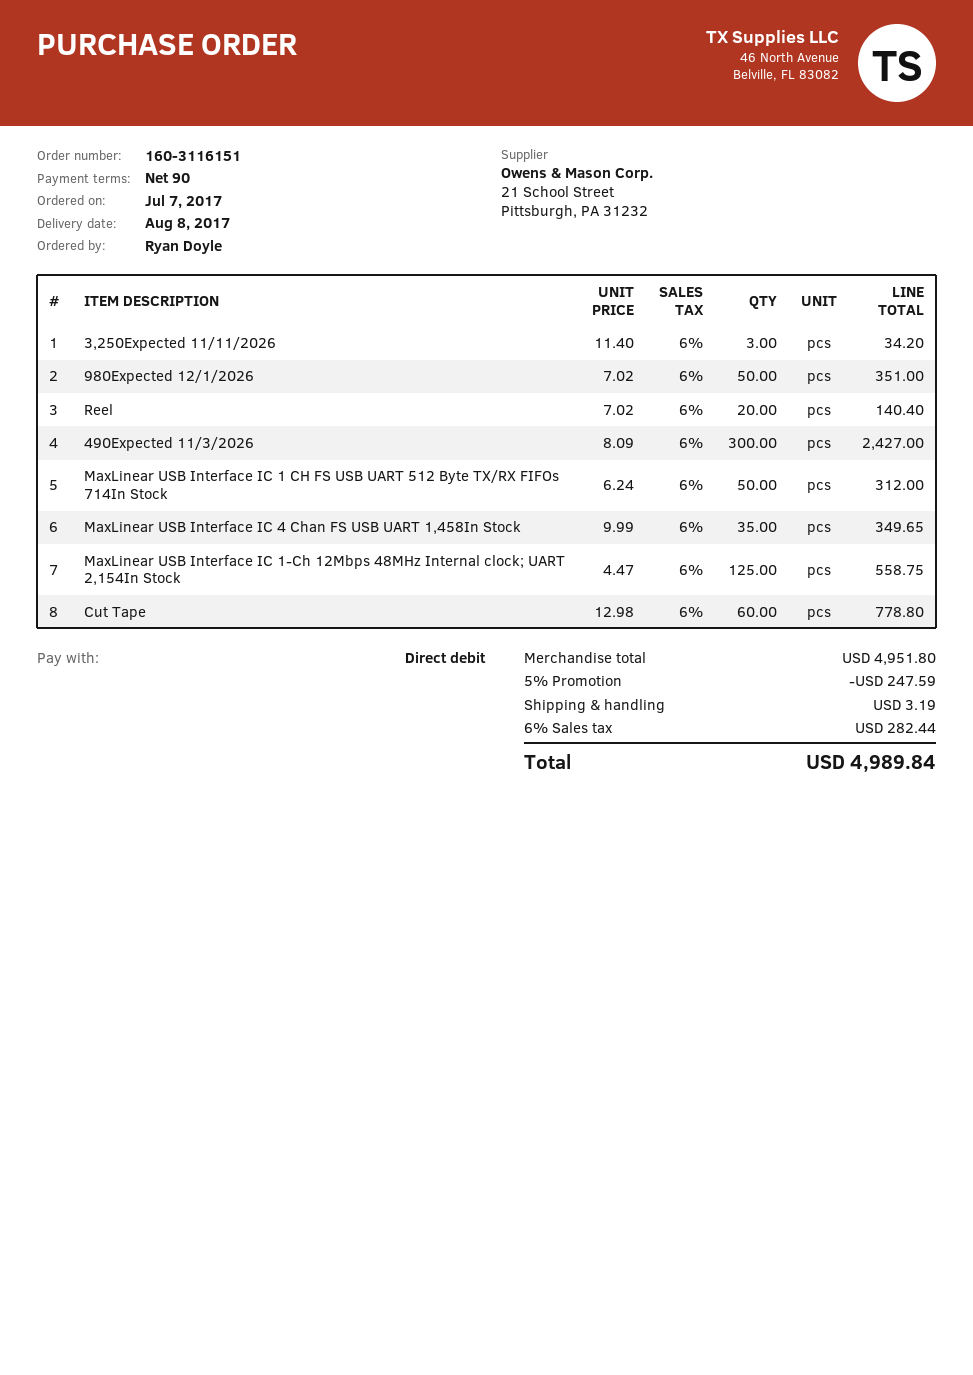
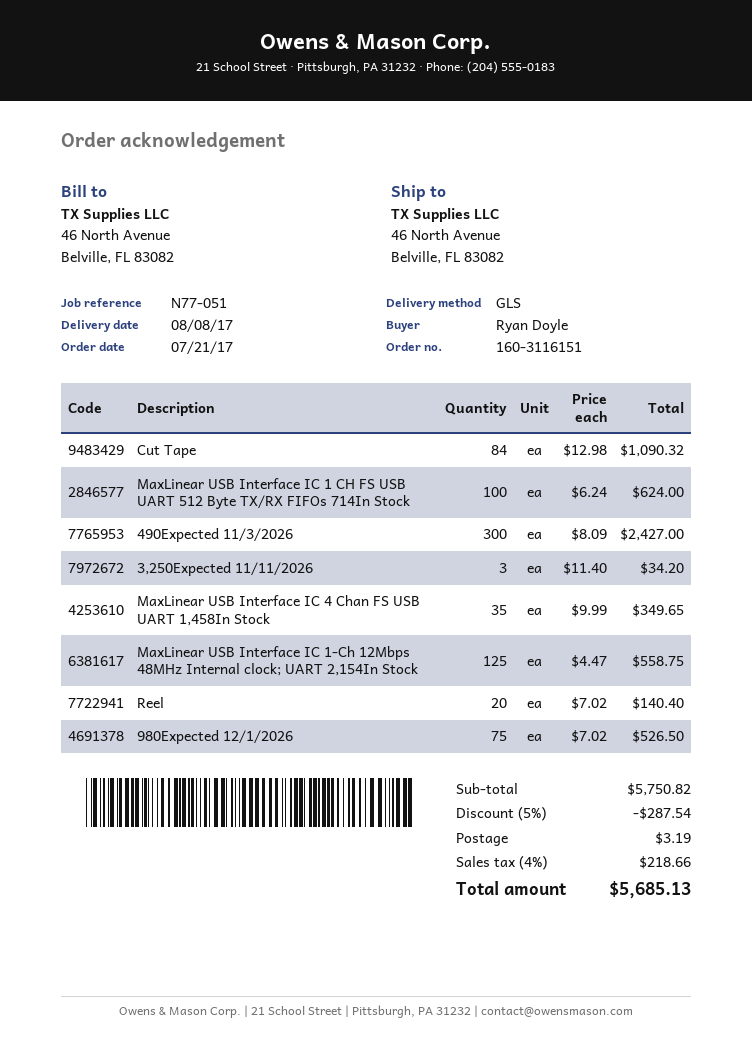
order date: 2017-07-07 -> 2017-07-21
980Expected 12/1/2026: 50 x 7.02 = 351.00 -> 75 x 7.02 = 526.50
MaxLinear USB Interface IC 1 CH FS USB UART 512 Byte TX/RX FIFOs 714In Stock: 50 x 6.24 = 312.00 -> 100 x 6.24 = 624.00
Cut Tape: 60 x 12.98 = 778.80 -> 84 x 12.98 = 1090.32
subtotal: 4951.80 -> 5750.82
discount: 5% = 247.59 -> 5% = 287.54
tax: 6% = 282.44 -> 4% = 218.66
total: 4989.84 -> 5685.13

